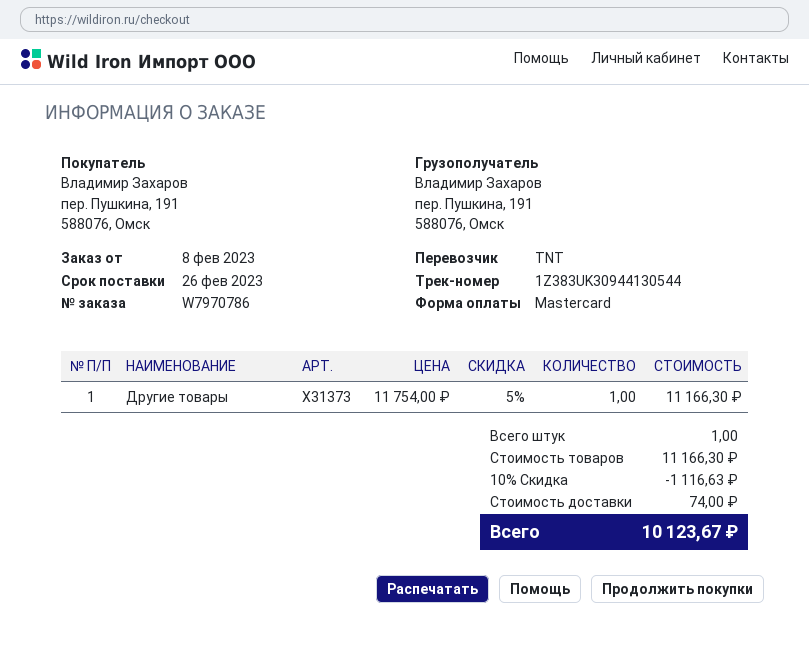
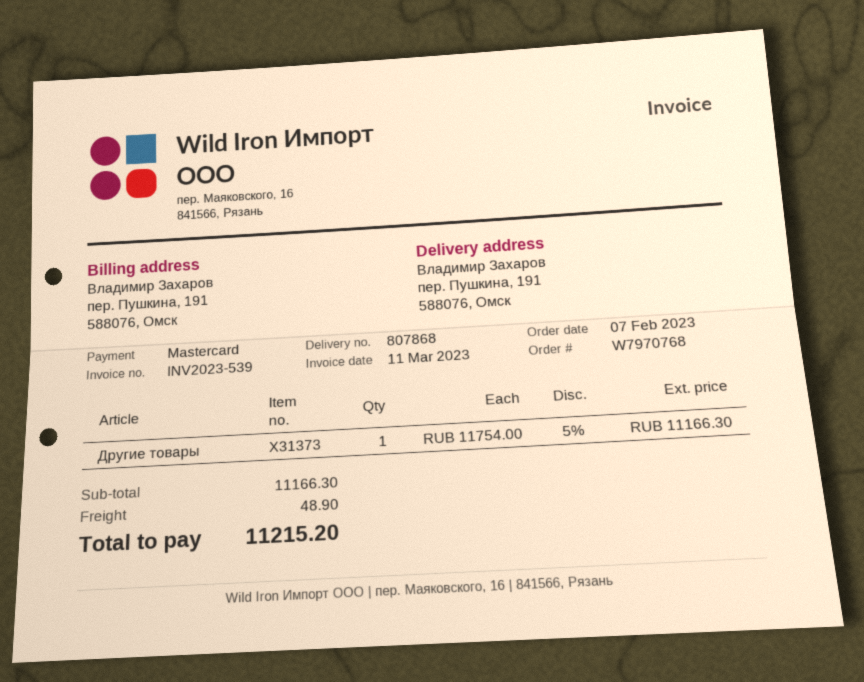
order number: W7970786 -> W7970768
order date: 2023-02-08 -> 2023-02-07
discount: 10% = 1116.63 -> none
shipping: 74.00 -> 48.90
total: 10123.67 -> 11215.20

